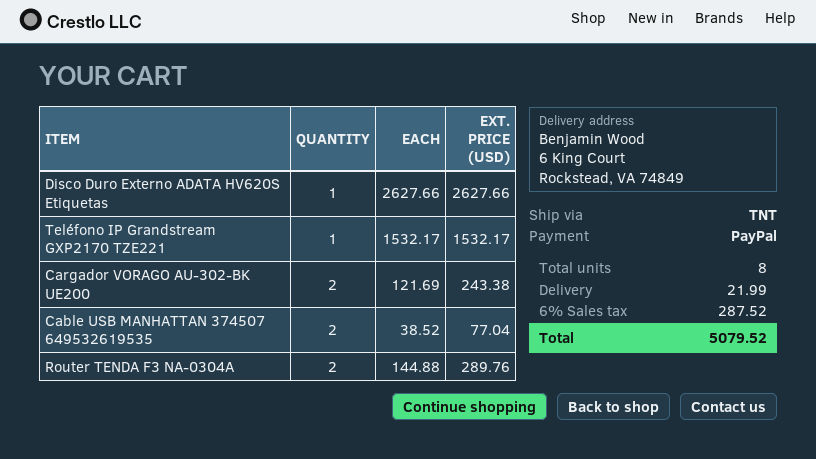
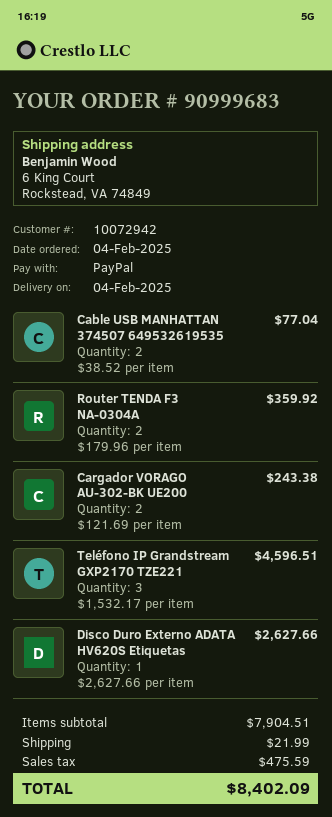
Teléfono IP Grandstream GXP2170 TZE221: 1 x 1532.17 = 1532.17 -> 3 x 1532.17 = 4596.51
Router TENDA F3 NA-0304A: 2 x 144.88 = 289.76 -> 2 x 179.96 = 359.92
tax: 287.52 -> 475.59
total: 5079.52 -> 8402.09

